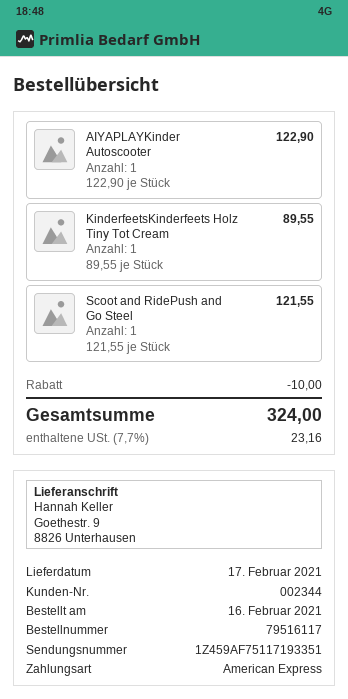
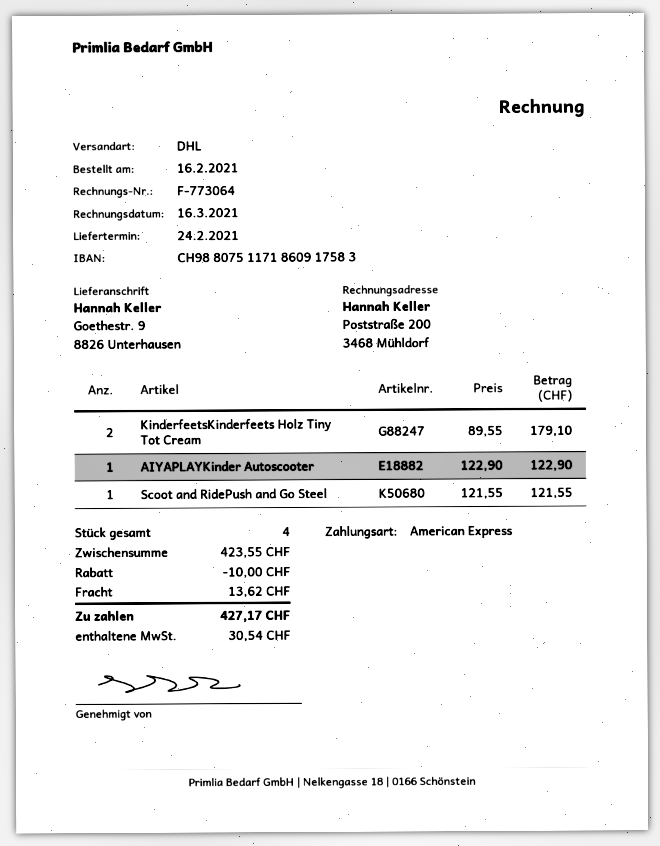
delivery date: 2021-02-17 -> 2021-02-24
KinderfeetsKinderfeets Holz Tiny Tot Cream: 1 x 89.55 = 89.55 -> 2 x 89.55 = 179.10
shipping: none -> 13.62
tax: 23.16 -> 30.54
total: 324.00 -> 427.17

